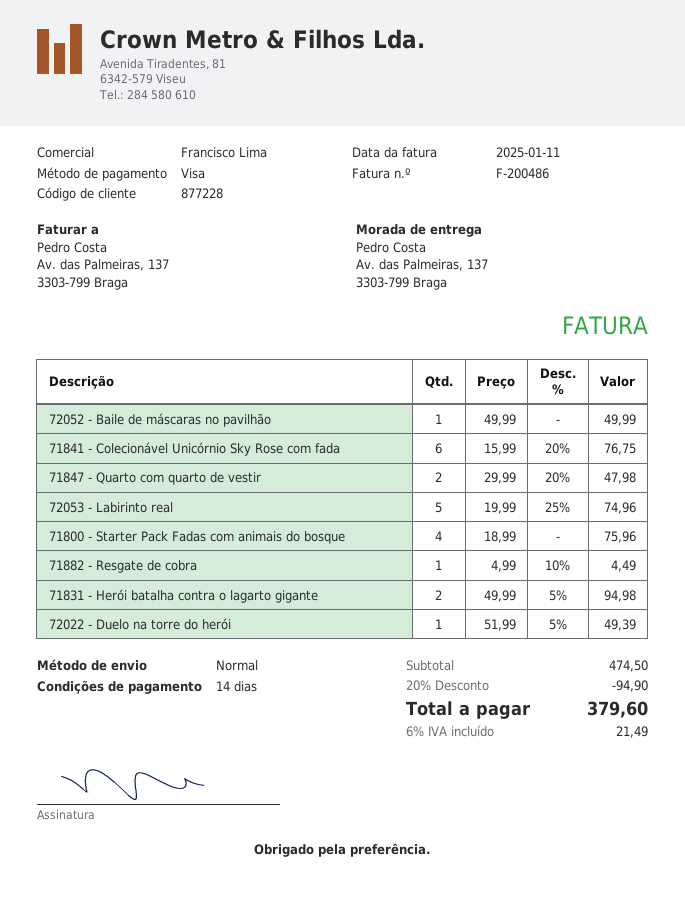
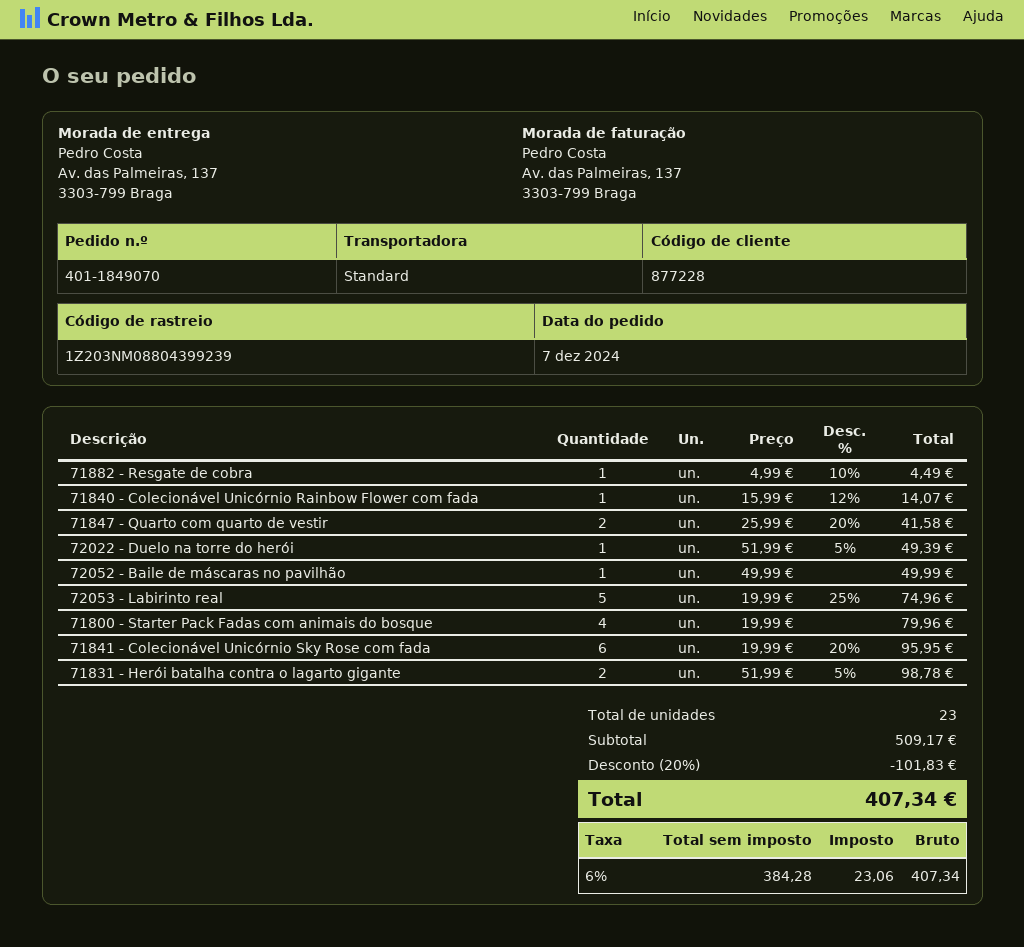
71841 - Colecionável Unicórnio Sky Rose com fada: 6 x 15.99 - 20% = 76.75 -> 6 x 19.99 - 20% = 95.95
71847 - Quarto com quarto de vestir: 2 x 29.99 - 20% = 47.98 -> 2 x 25.99 - 20% = 41.58
71800 - Starter Pack Fadas com animais do bosque: 4 x 18.99 = 75.96 -> 4 x 19.99 = 79.96
71831 - Herói batalha contra o lagarto gigante: 2 x 49.99 - 5% = 94.98 -> 2 x 51.99 - 5% = 98.78
71840 - Colecionável Unicórnio Rainbow Flower com fada: none -> 1 x 15.99 - 12% = 14.07
subtotal: 474.50 -> 509.17
discount: 20% = 94.90 -> 20% = 101.83
tax: 6% = 21.49 -> 6% = 23.06
total: 379.60 -> 407.34

